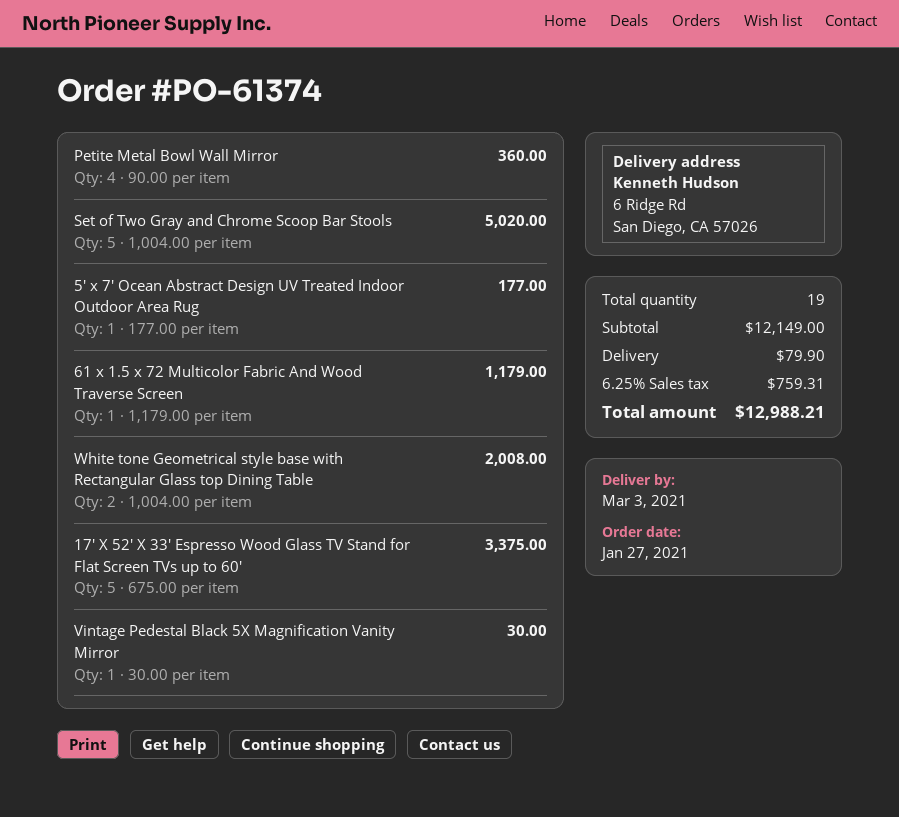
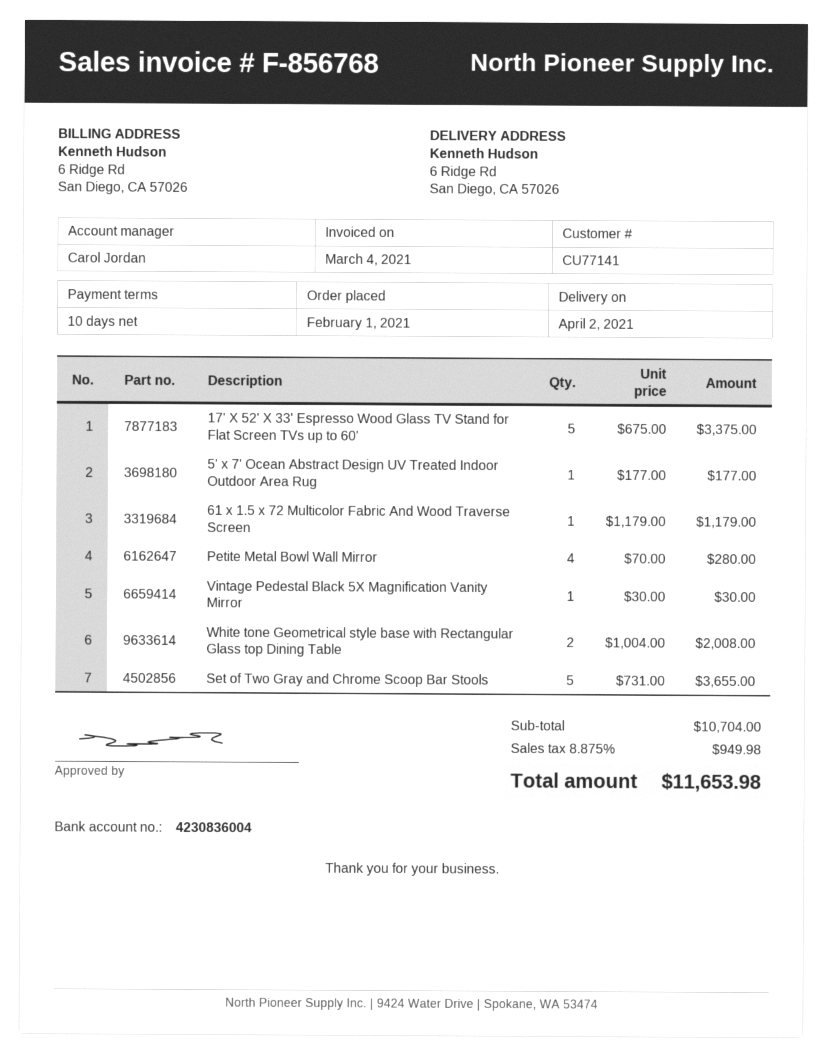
order date: 2021-01-27 -> 2021-02-01
delivery date: 2021-03-03 -> 2021-04-02
Petite Metal Bowl Wall Mirror: 4 x 90.00 = 360.00 -> 4 x 70.00 = 280.00
Set of Two Gray and Chrome Scoop Bar Stools: 5 x 1004.00 = 5020.00 -> 5 x 731.00 = 3655.00
subtotal: 12149.00 -> 10704.00
shipping: 79.90 -> none
tax: 6.25% = 759.31 -> 8.875% = 949.98
total: 12988.21 -> 11653.98

